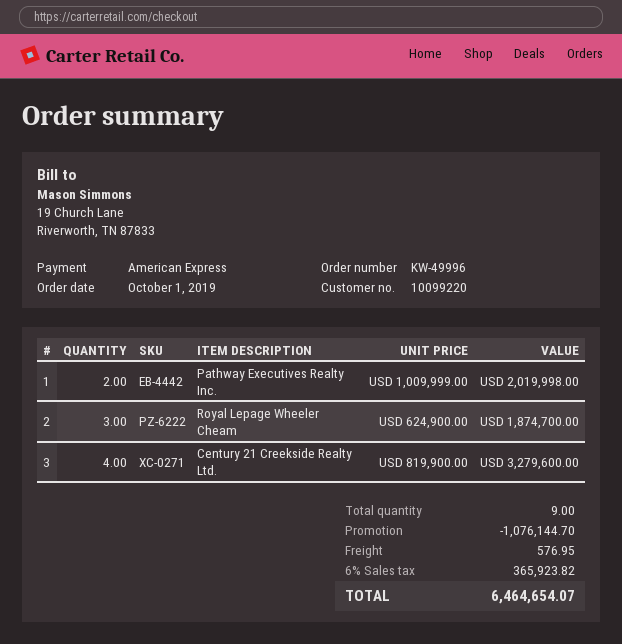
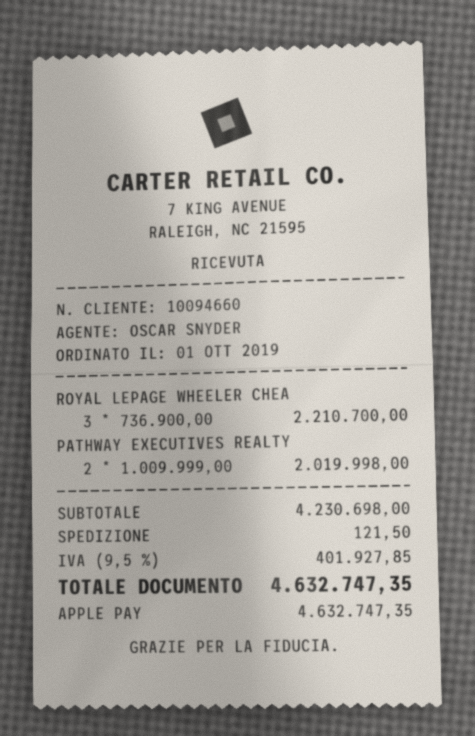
customer number: 10099220 -> 10094660
payment method: American Express -> Apple Pay
Royal Lepage Wheeler Cheam: 3 x 624900.00 = 1874700.00 -> 3 x 736900.00 = 2210700.00
Century 21 Creekside Realty Ltd.: 4 x 819900.00 = 3279600.00 -> none
discount: 1076144.70 -> none
shipping: 576.95 -> 121.50
tax: 6% = 365923.82 -> 9.5% = 401927.85
total: 6464654.07 -> 4632747.35

